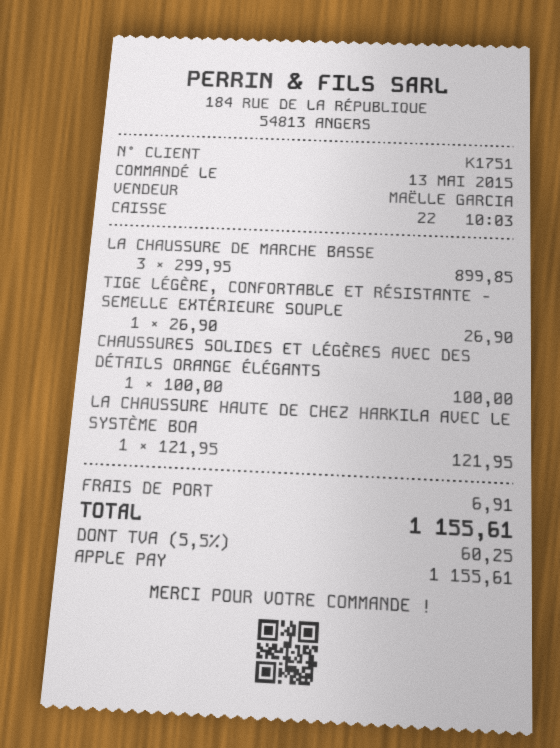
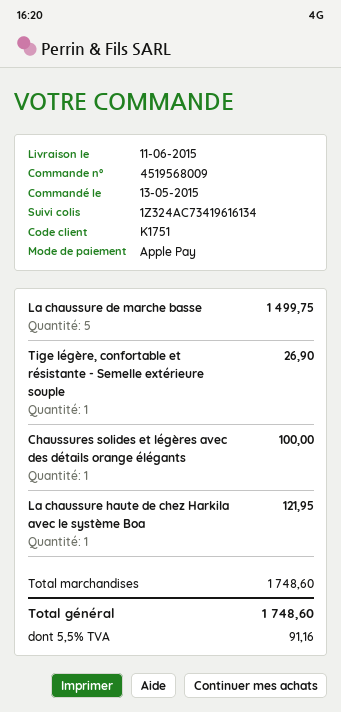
LA CHAUSSURE DE MARCHE BASSE: 3 for 899.85 -> 5 for 1499.75
shipping: 6.91 -> none
tax: 5.5% = 60.25 -> 5.5% = 91.16
total: 1155.61 -> 1748.60

